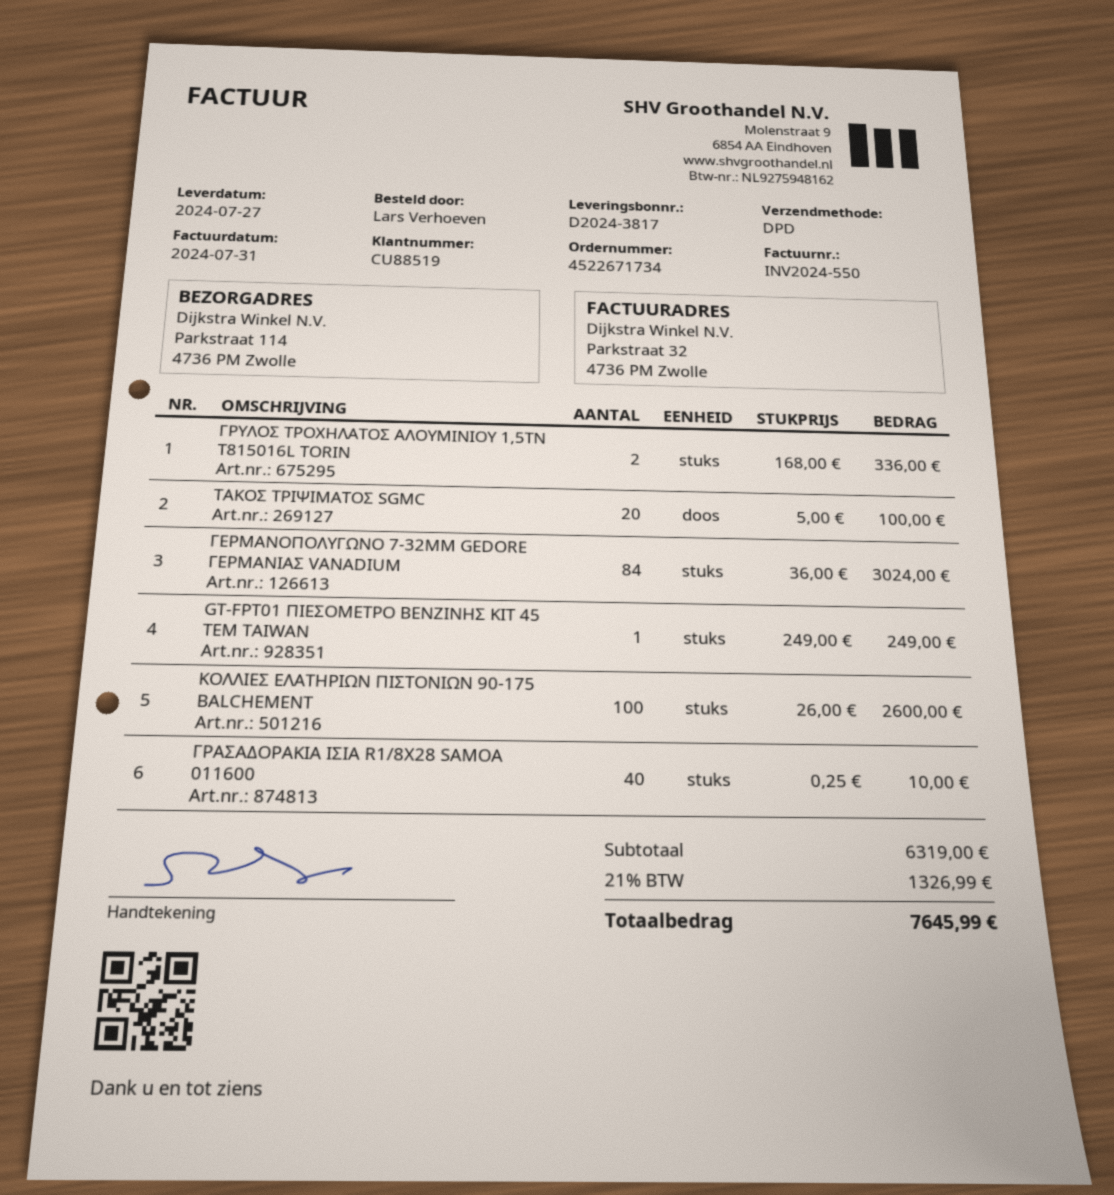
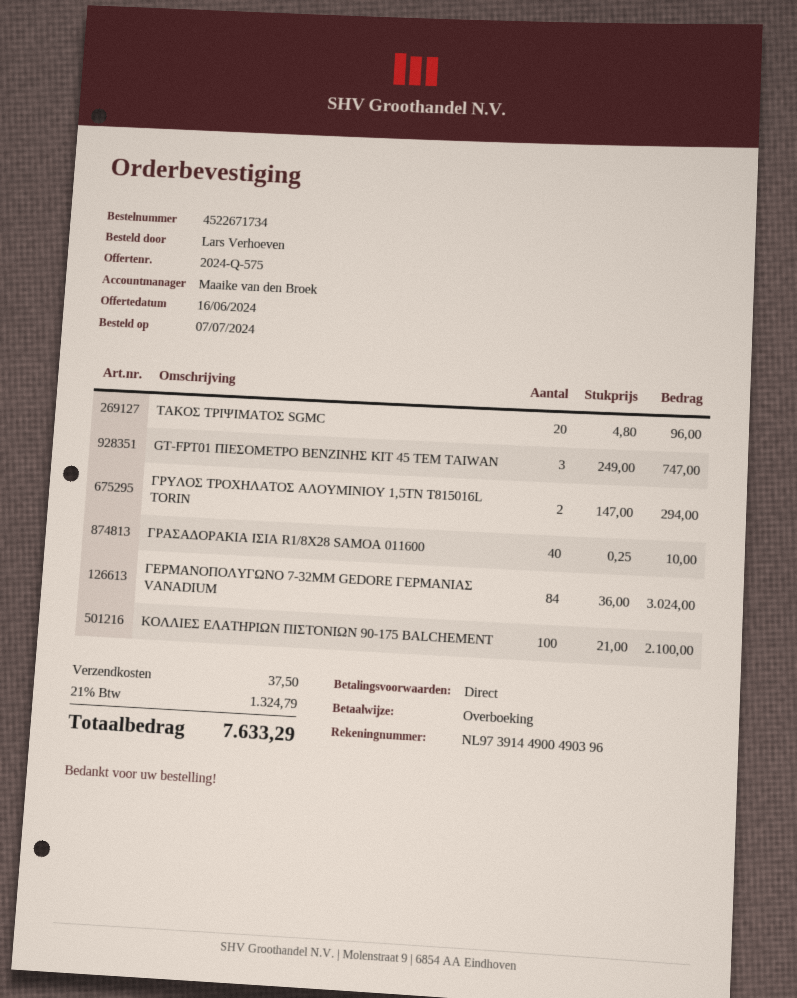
ΓΡΥΛΟΣ ΤΡΟΧΗΛΑΤΟΣ ΑΛΟΥΜΙΝΙΟΥ 1,5ΤΝ Τ815016L TORIN: 2 x 168.00 = 336.00 -> 2 x 147.00 = 294.00
ΤΑΚΟΣ ΤΡΙΨΙΜΑΤΟΣ SGMC: 20 x 5.00 = 100.00 -> 20 x 4.80 = 96.00
GT-FPT01 ΠΙΕΣΟΜΕΤΡΟ ΒΕΝΖΙΝΗΣ ΚΙΤ 45 ΤΕΜ ΤΑΙWAN: 1 x 249.00 = 249.00 -> 3 x 249.00 = 747.00
ΚΟΛΛΙΕΣ ΕΛΑΤΗΡΙΩΝ ΠΙΣΤΟΝΙΩΝ 90-175 BALCHEMENT: 100 x 26.00 = 2600.00 -> 100 x 21.00 = 2100.00
shipping: none -> 37.50
tax: 21% = 1326.99 -> 21% = 1324.79
total: 7645.99 -> 7633.29

